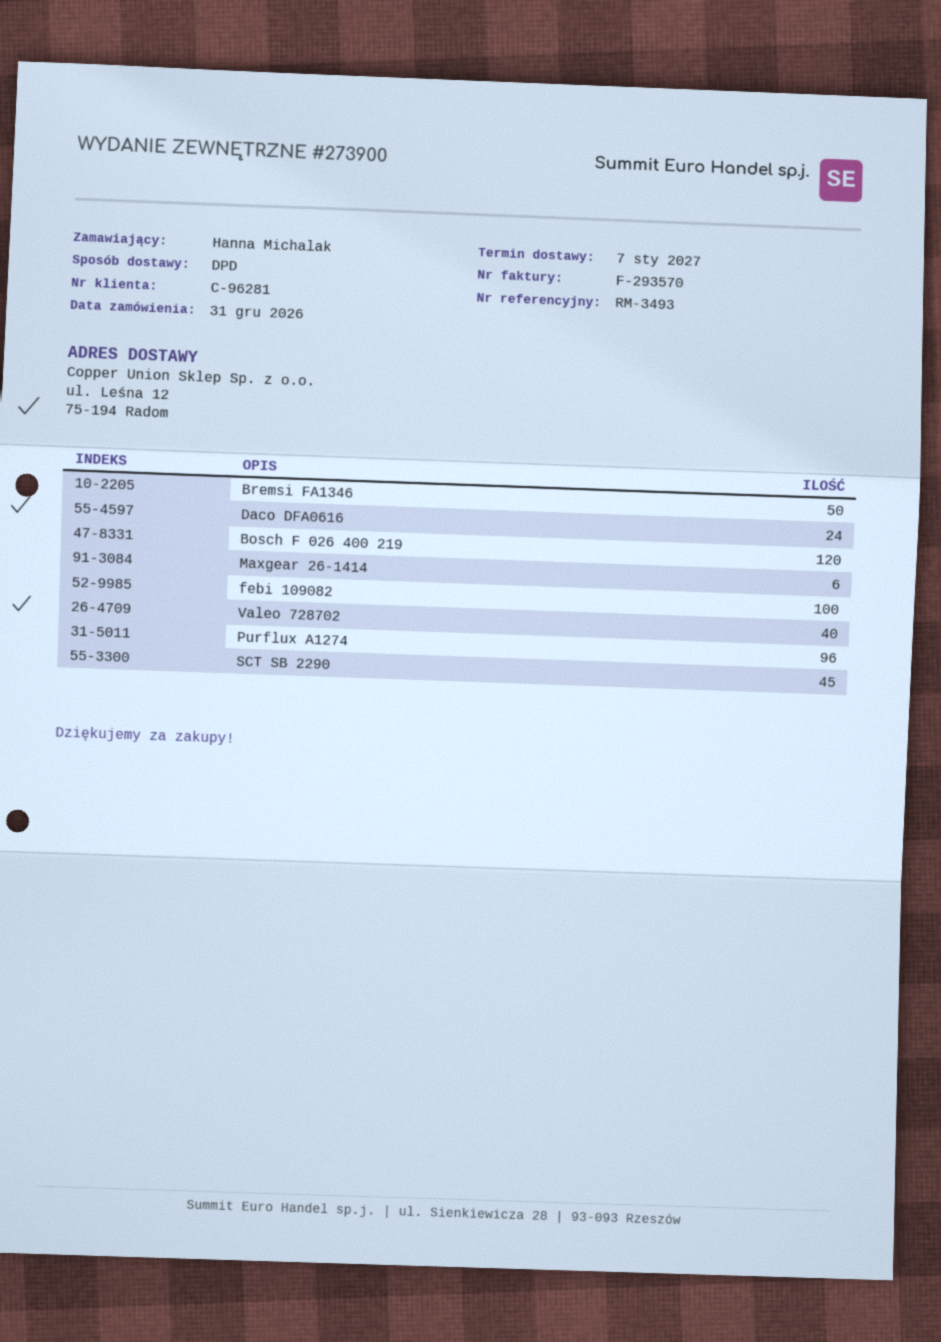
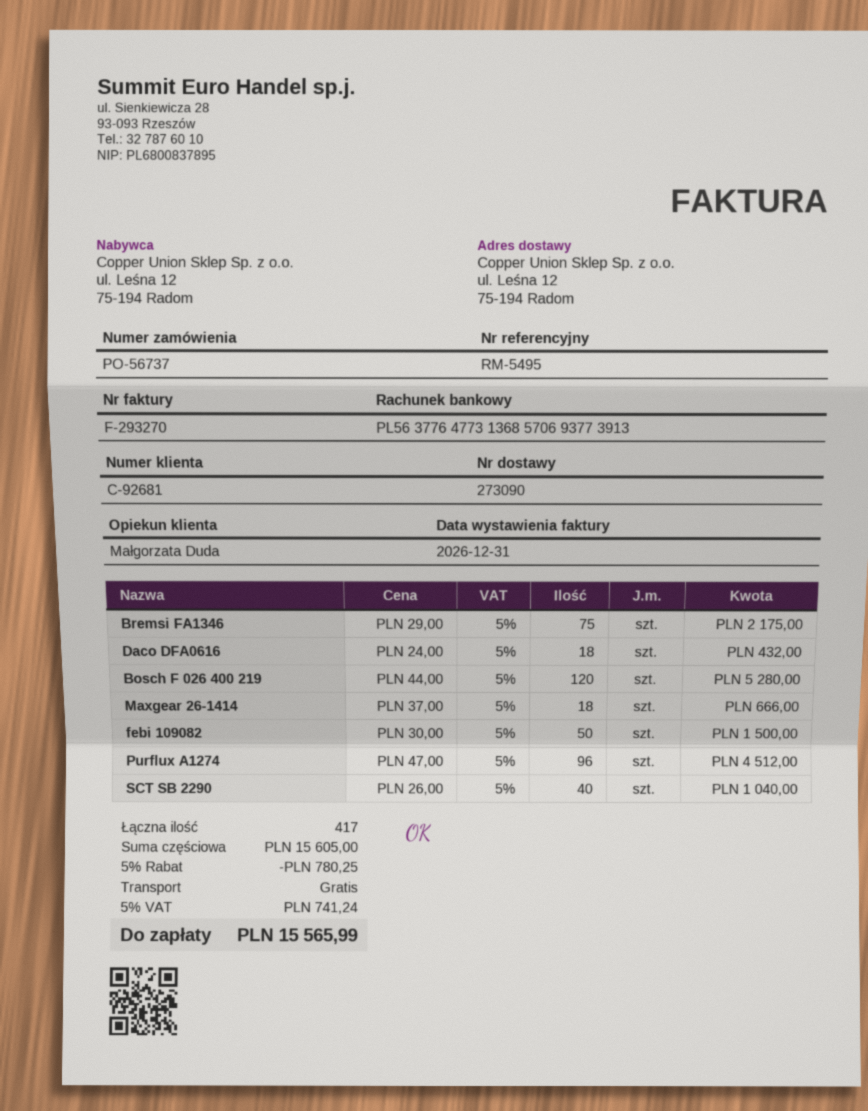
delivery note number: 273900 -> 273090
invoice number: F-293570 -> F-293270
customer number: C-96281 -> C-92681
reference: RM-3493 -> RM-5495
Bremsi FA1346: 50 -> 75
Daco DFA0616: 24 -> 18
Maxgear 26-1414: 6 -> 18
febi 109082: 100 -> 50
Valeo 728702: 40 -> none
SCT SB 2290: 45 -> 40

